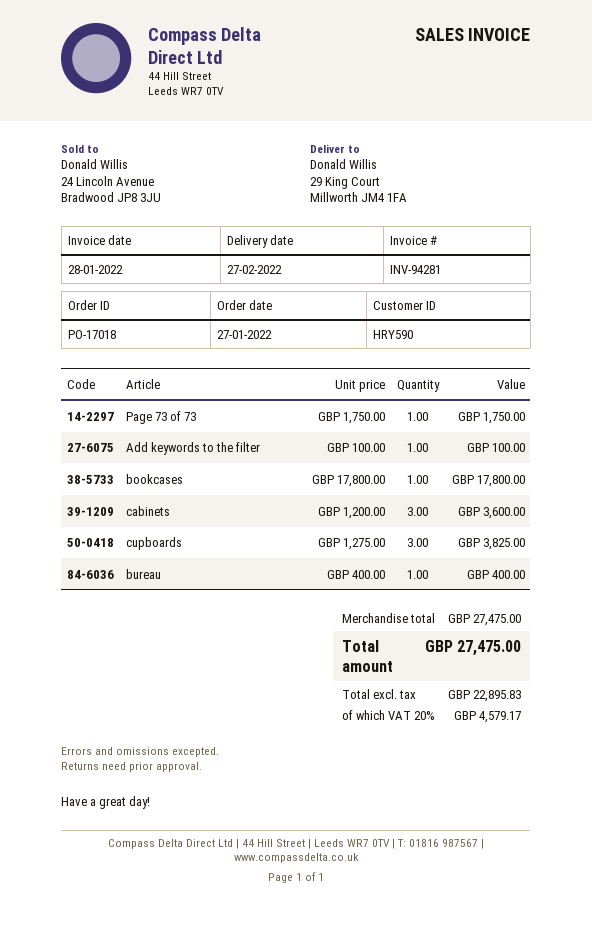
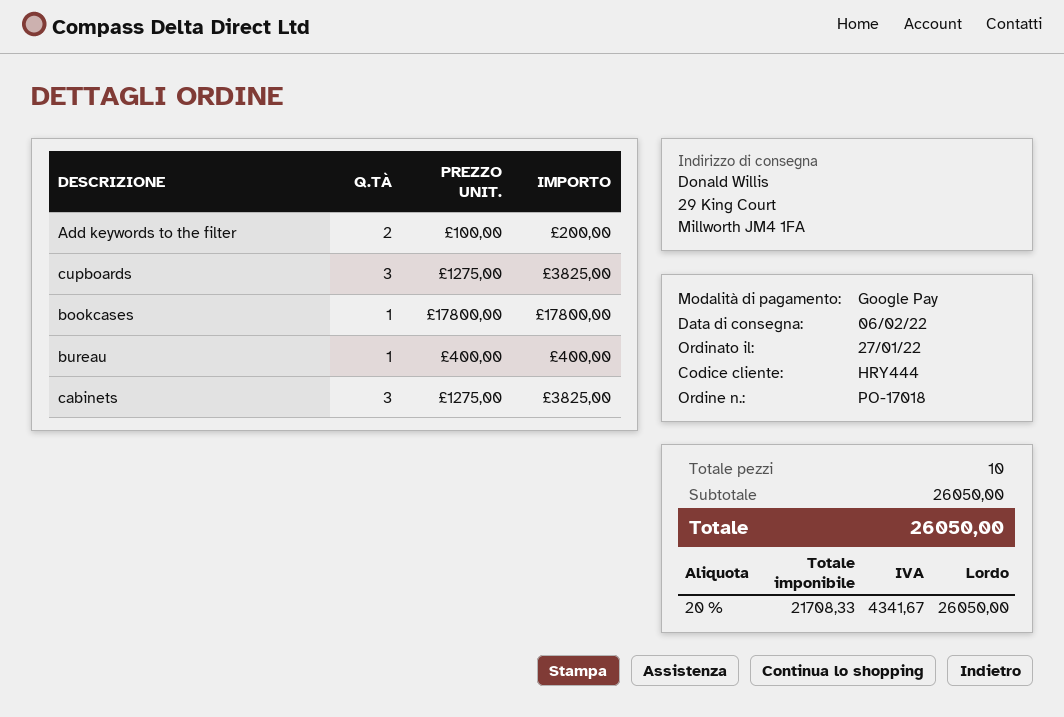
delivery date: 2022-02-27 -> 2022-02-06
customer number: HRY590 -> HRY444
Page 73 of 73: 1 x 1750.00 = 1750.00 -> none
Add keywords to the filter: 1 x 100.00 = 100.00 -> 2 x 100.00 = 200.00
cabinets: 3 x 1200.00 = 3600.00 -> 3 x 1275.00 = 3825.00
subtotal: 27475.00 -> 26050.00
net: 22895.83 -> 21708.33
tax: 20% = 4579.17 -> 20% = 4341.67
total: 27475.00 -> 26050.00

